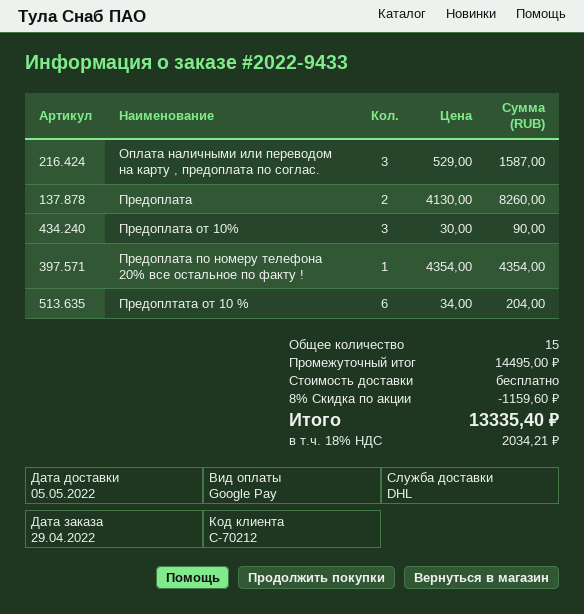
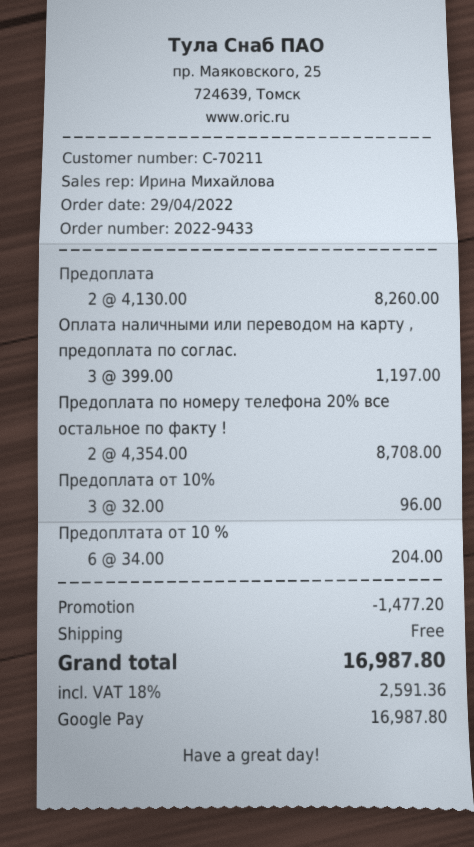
customer number: C-70212 -> C-70211
Оплата наличными или переводом на карту , предоплата по соглас.: 3 x 529.00 = 1587.00 -> 3 x 399.00 = 1197.00
Предоплата от 10%: 3 x 30.00 = 90.00 -> 3 x 32.00 = 96.00
Предоплата по номеру телефона 20% все остальное по факту !: 1 x 4354.00 = 4354.00 -> 2 x 4354.00 = 8708.00
discount: 1159.60 -> 1477.20
tax: 18% = 2034.21 -> 18% = 2591.36
total: 13335.40 -> 16987.80

